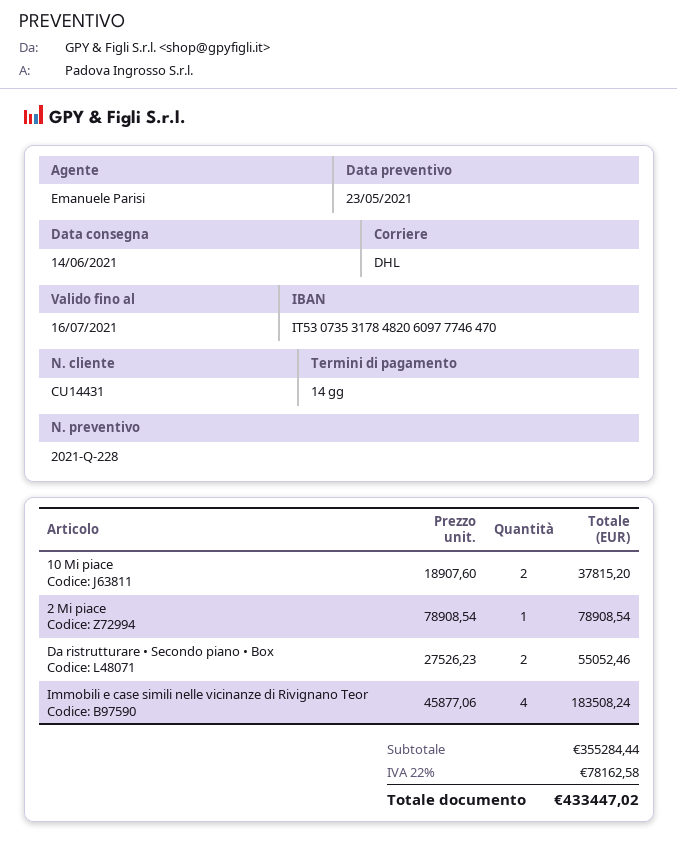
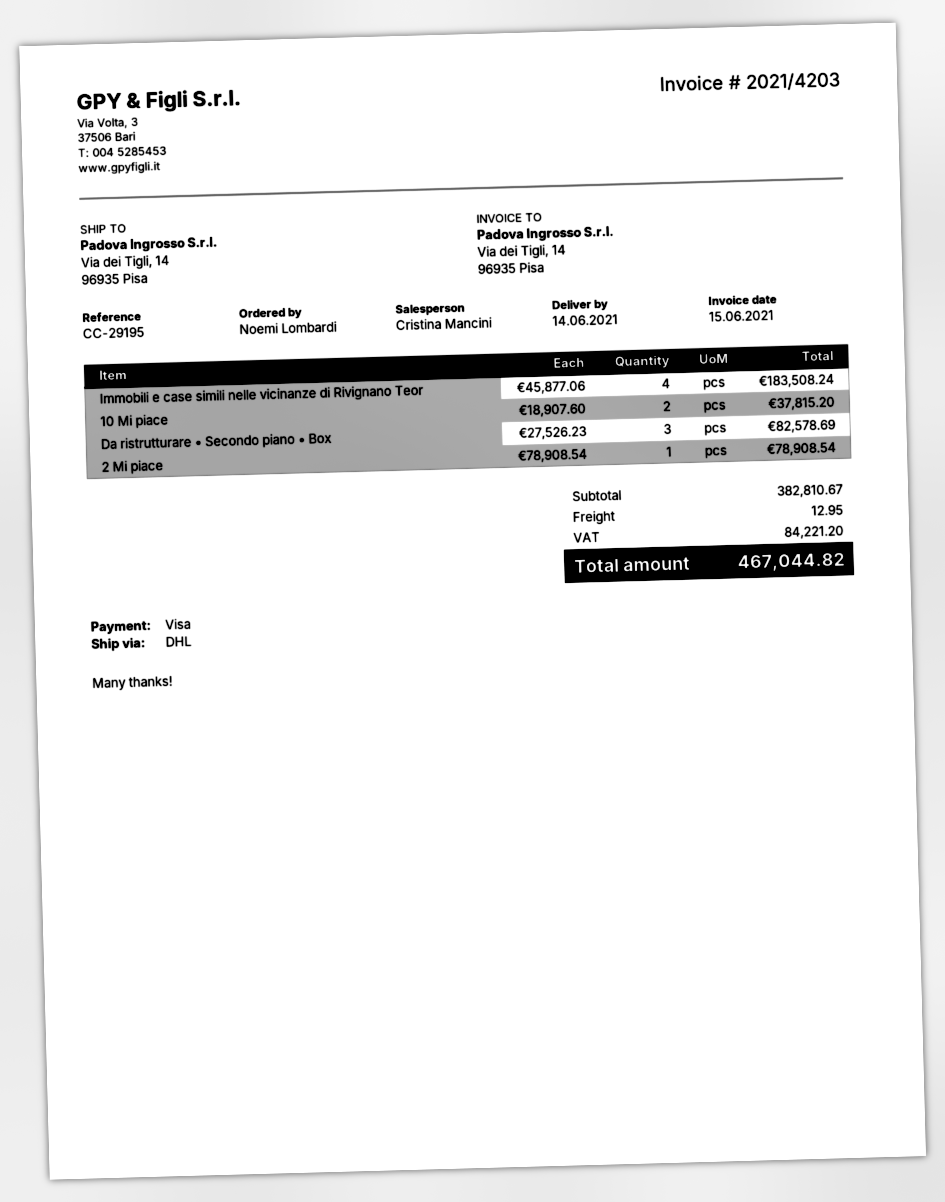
sales rep: Emanuele Parisi -> Cristina Mancini
Da ristrutturare • Secondo piano • Box: 2 x 27526.23 = 55052.46 -> 3 x 27526.23 = 82578.69
subtotal: 355284.44 -> 382810.67
shipping: none -> 12.95
tax: 78162.58 -> 84221.20
total: 433447.02 -> 467044.82

